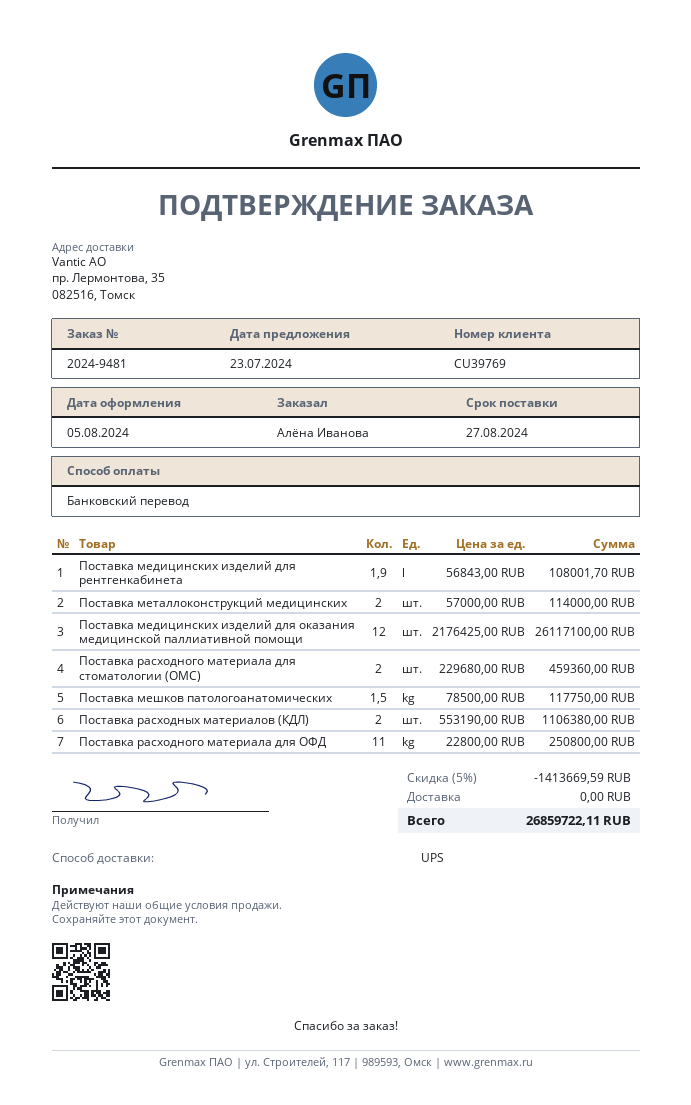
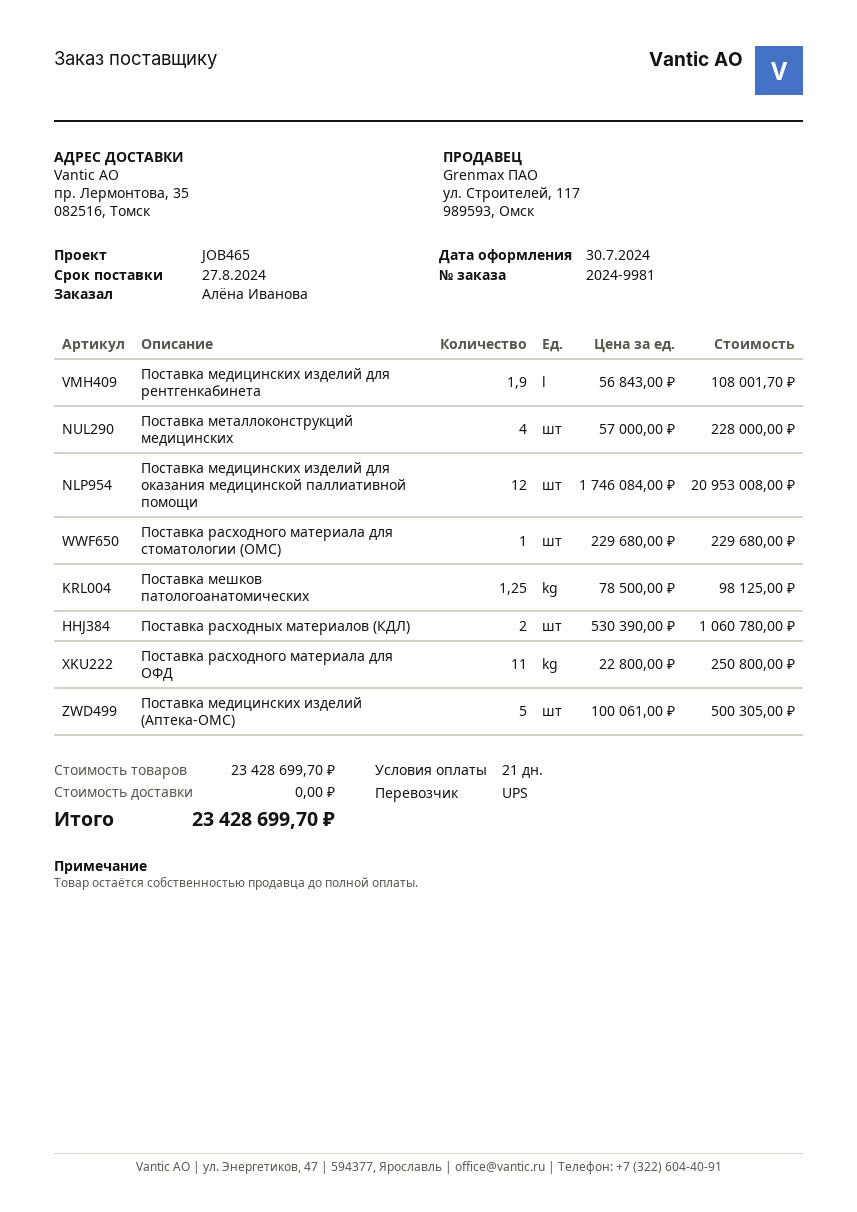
order number: 2024-9481 -> 2024-9981
order date: 2024-08-05 -> 2024-07-30
Поставка металлоконструкций медицинских: 2 x 57000.00 = 114000.00 -> 4 x 57000.00 = 228000.00
Поставка медицинских изделий для оказания медицинской паллиативной помощи: 12 x 2176425.00 = 26117100.00 -> 12 x 1746084.00 = 20953008.00
Поставка расходного материала для стоматологии (ОМС): 2 x 229680.00 = 459360.00 -> 1 x 229680.00 = 229680.00
Поставка мешков патологоанатомических: 1.5 x 78500.00 = 117750.00 -> 1.25 x 78500.00 = 98125.00
Поставка расходных материалов (КДЛ): 2 x 553190.00 = 1106380.00 -> 2 x 530390.00 = 1060780.00
Поставка медицинских изделий (Аптека-ОМС): none -> 5 x 100061.00 = 500305.00
discount: 5% = 1413669.59 -> none
total: 26859722.11 -> 23428699.70

